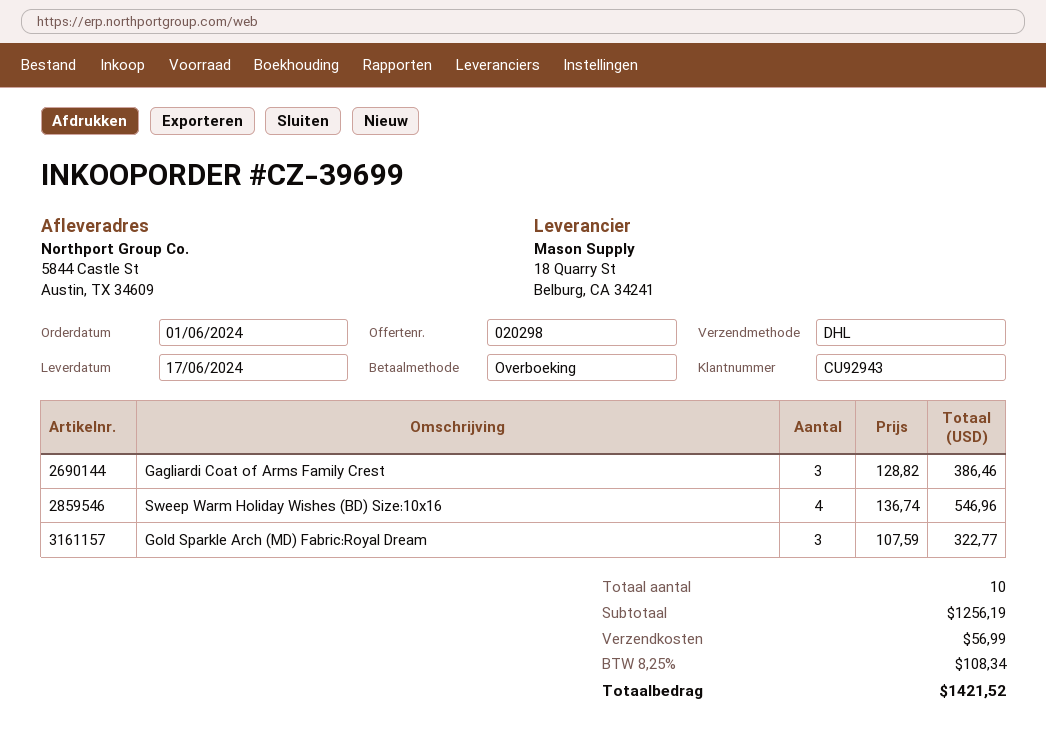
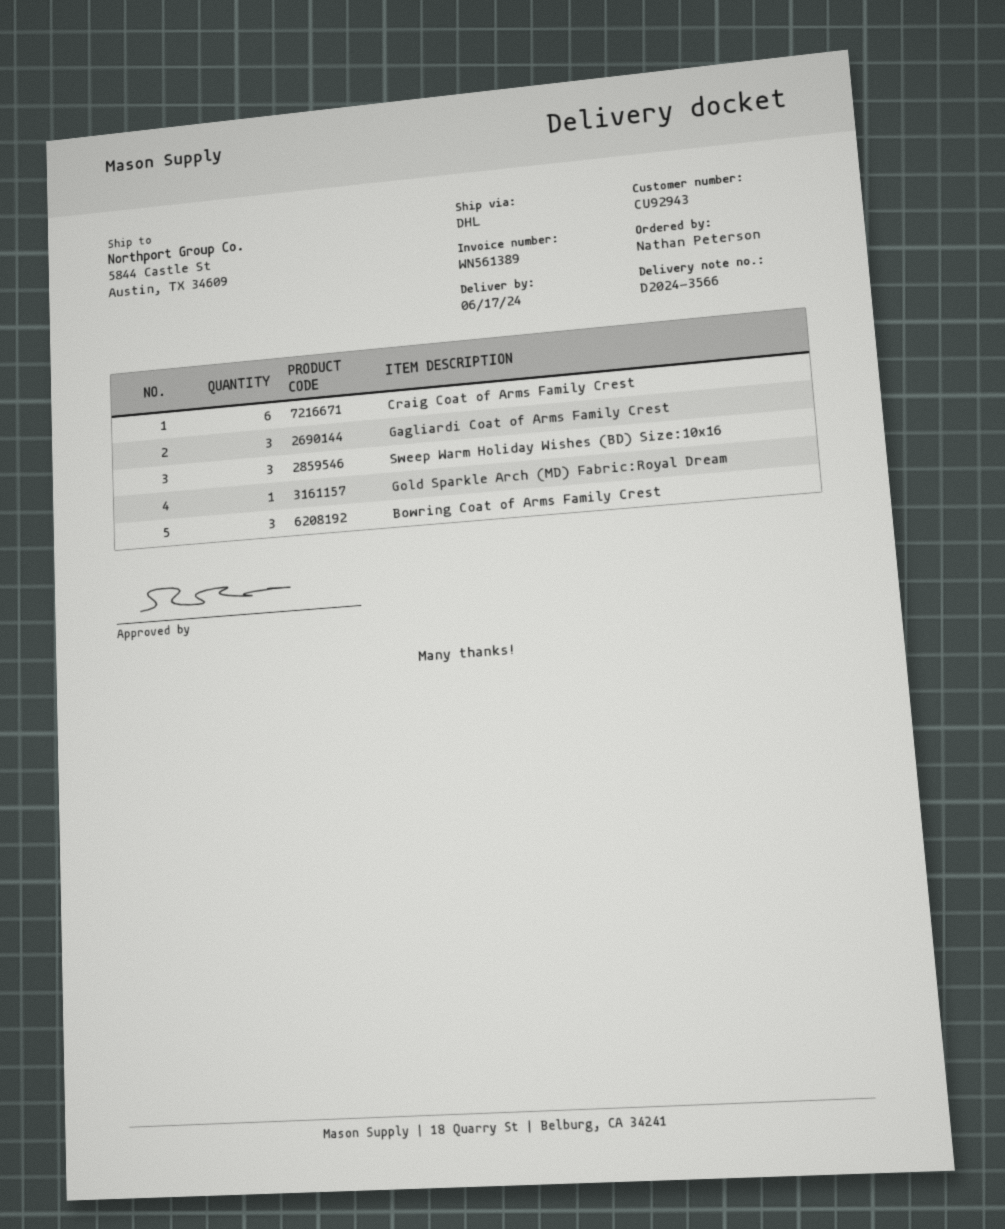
Sweep Warm Holiday Wishes (BD) Size:10x16: 4 -> 3
Gold Sparkle Arch (MD) Fabric:Royal Dream: 3 -> 1
Craig Coat of Arms Family Crest: none -> 6
Bowring Coat of Arms Family Crest: none -> 3

